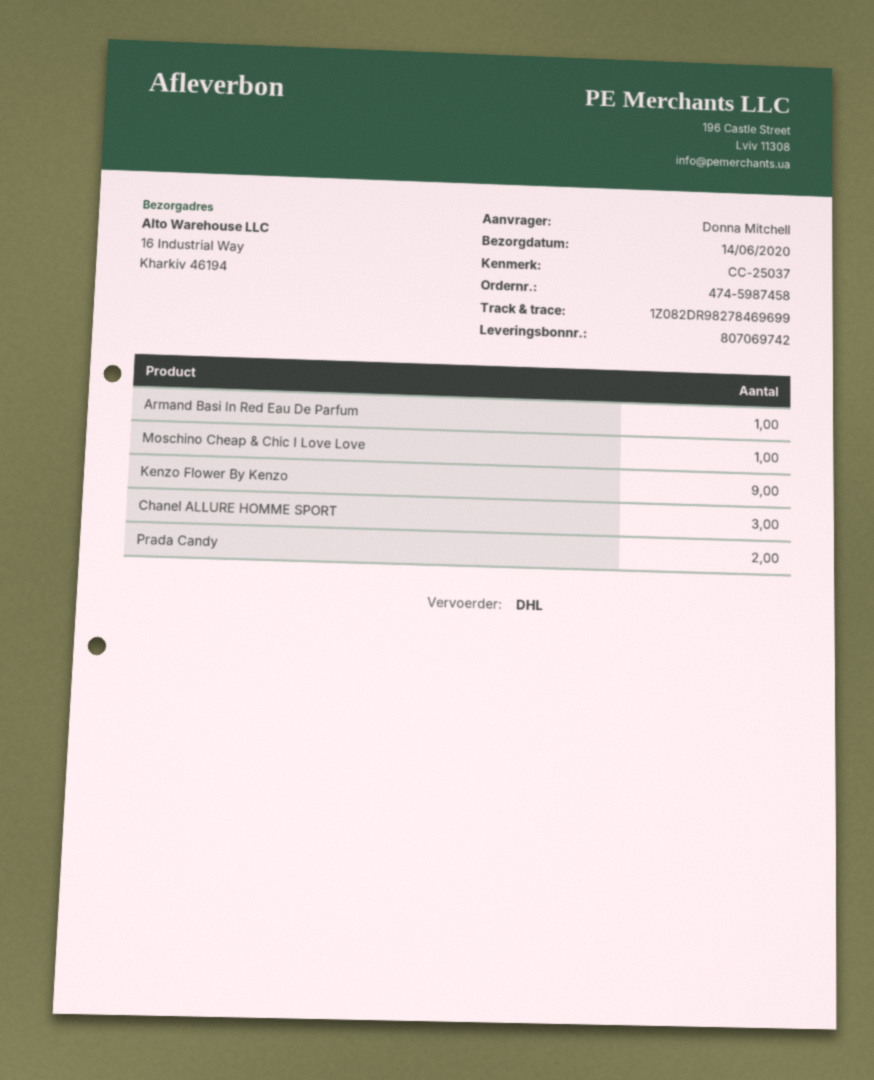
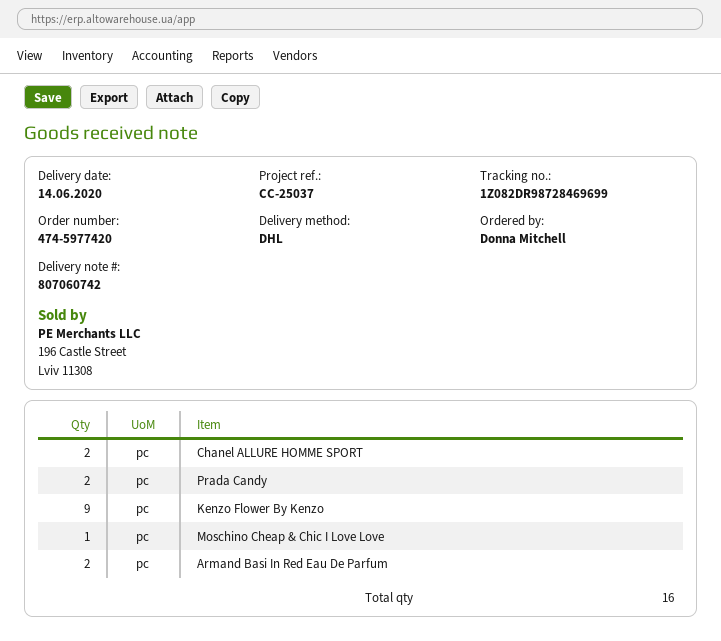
order number: 474-5987458 -> 474-5977420
delivery note number: 807069742 -> 807060742
tracking number: 1Z082DR98278469699 -> 1Z082DR98728469699
Armand Basi In Red Eau De Parfum: 1 -> 2
Chanel ALLURE HOMME SPORT: 3 -> 2

